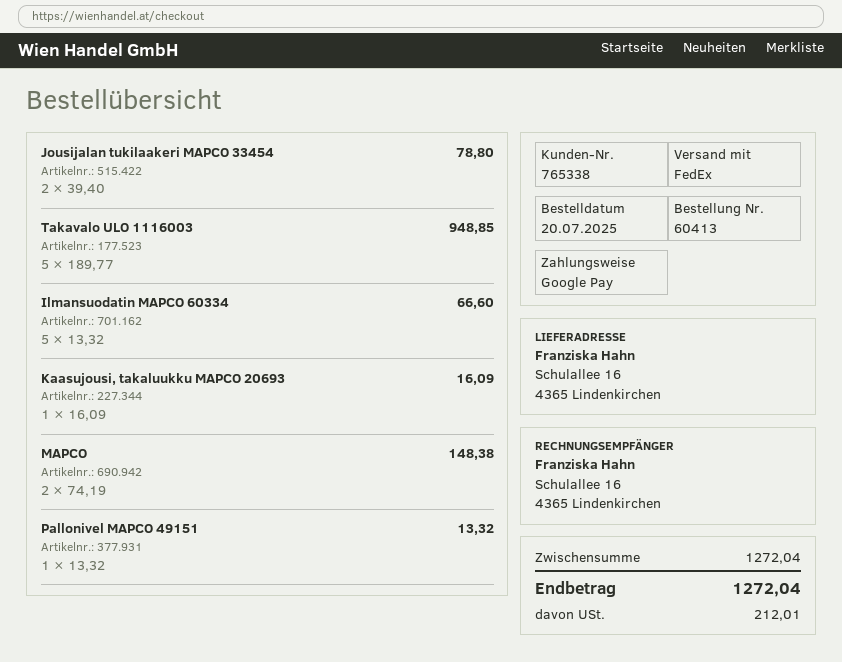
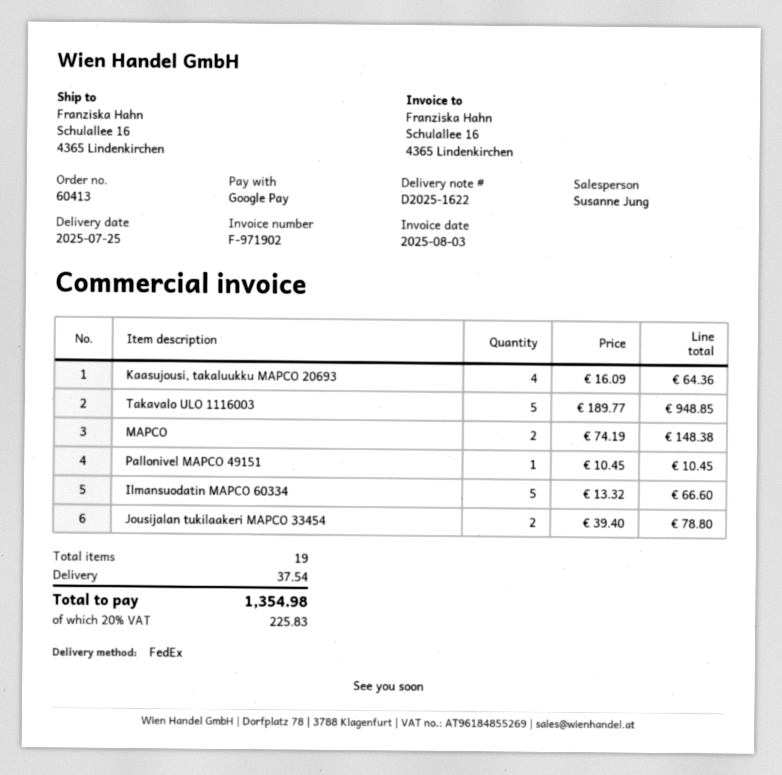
Kaasujousi, takaluukku MAPCO 20693: 1 x 16.09 = 16.09 -> 4 x 16.09 = 64.36
Pallonivel MAPCO 49151: 1 x 13.32 = 13.32 -> 1 x 10.45 = 10.45
shipping: none -> 37.54
tax: 212.01 -> 225.83
total: 1272.04 -> 1354.98

